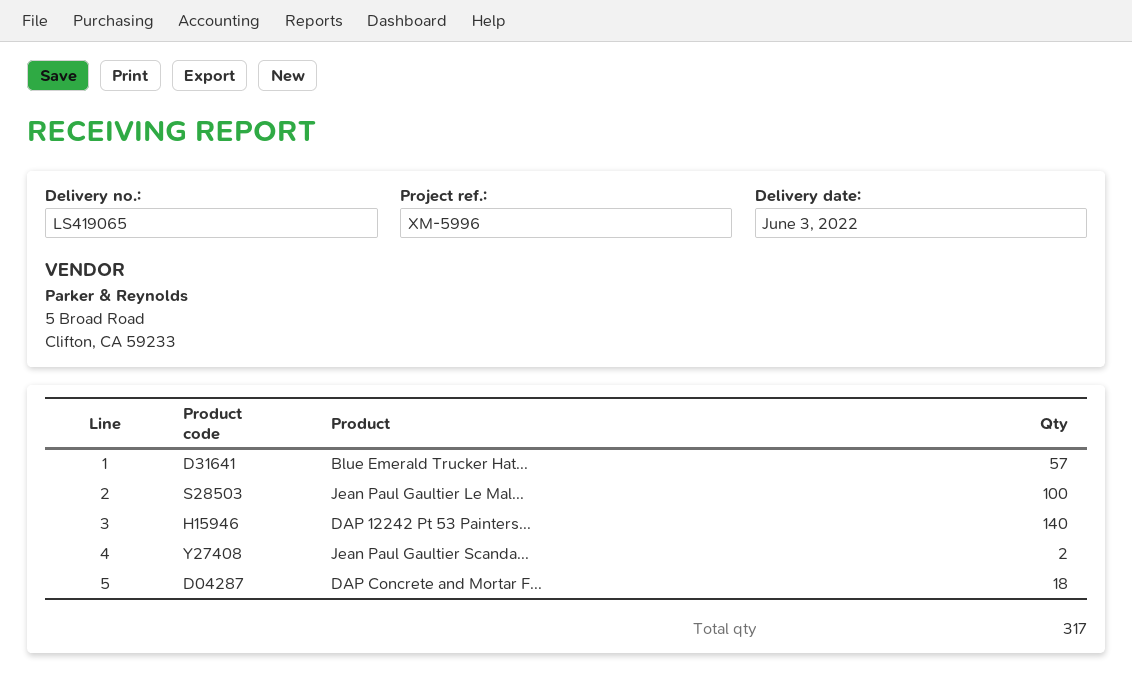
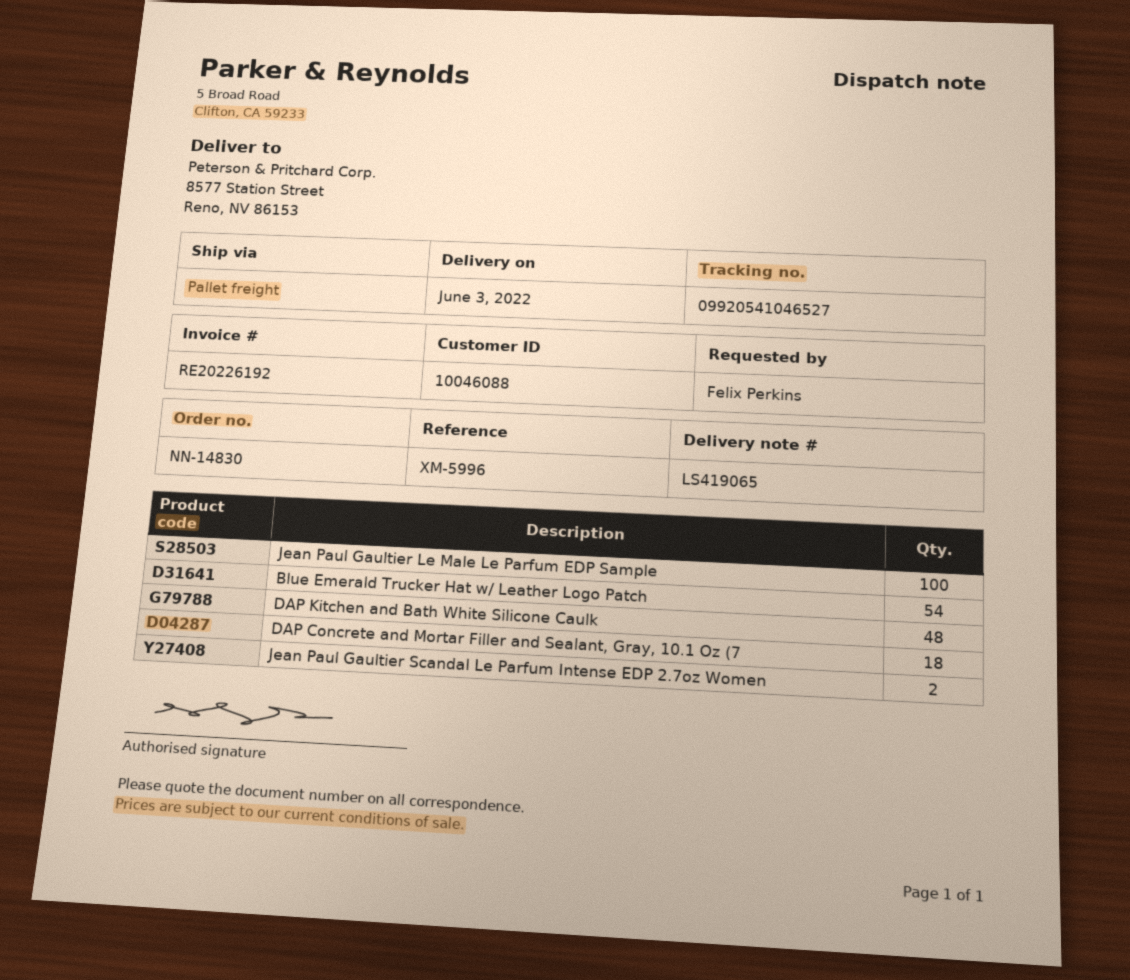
Blue Emerald Trucker Hat...: 57 -> 54
DAP 12242 Pt 53 Painters...: 140 -> none
DAP Kitchen and Bath White Silicone Caulk: none -> 48

